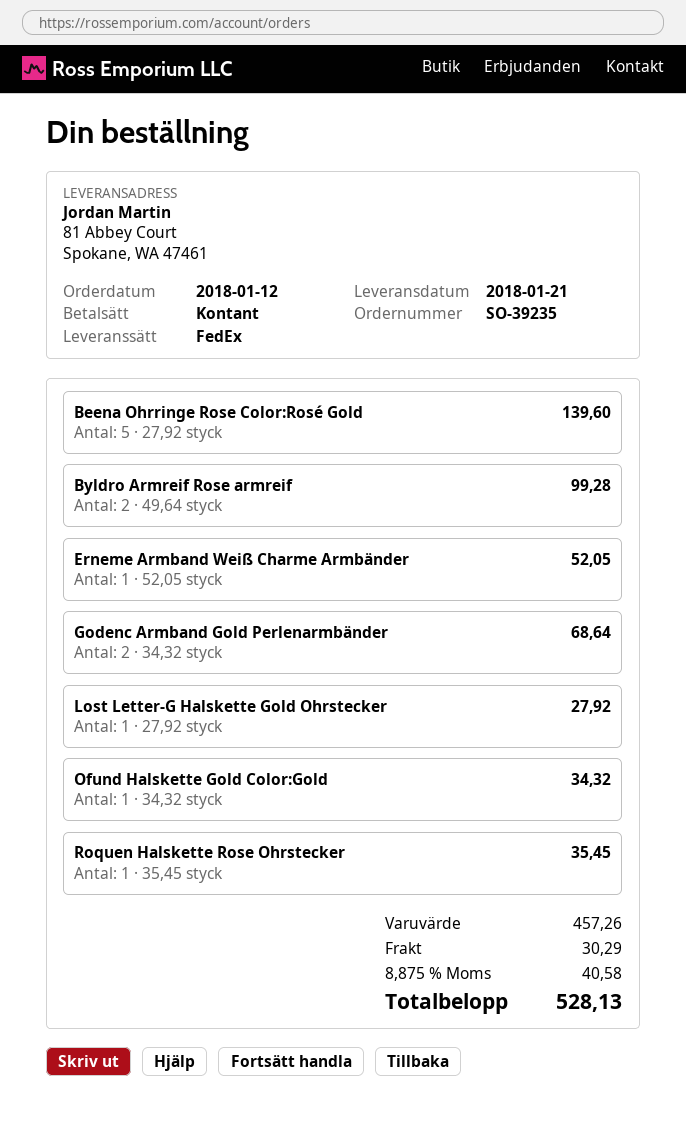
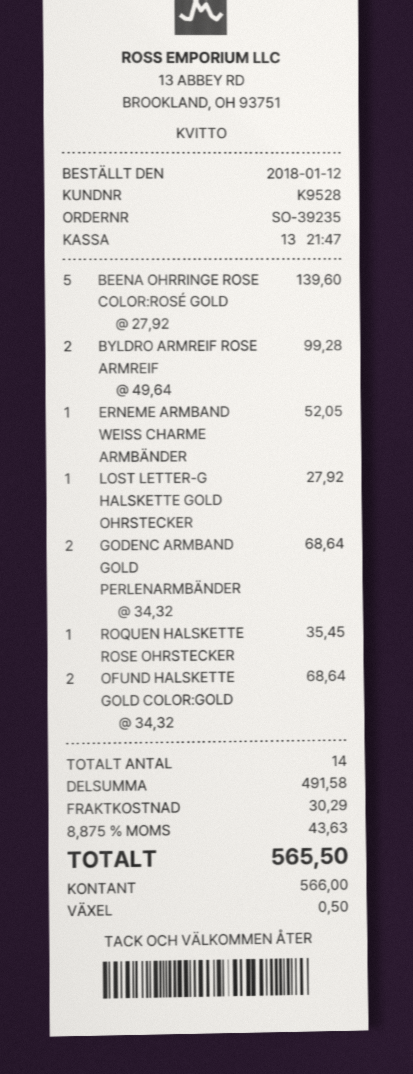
Ofund Halskette Gold Color:Gold: 1 x 34.32 = 34.32 -> 2 x 34.32 = 68.64
subtotal: 457.26 -> 491.58
tax: 8.875% = 40.58 -> 8.875% = 43.63
total: 528.13 -> 565.50

